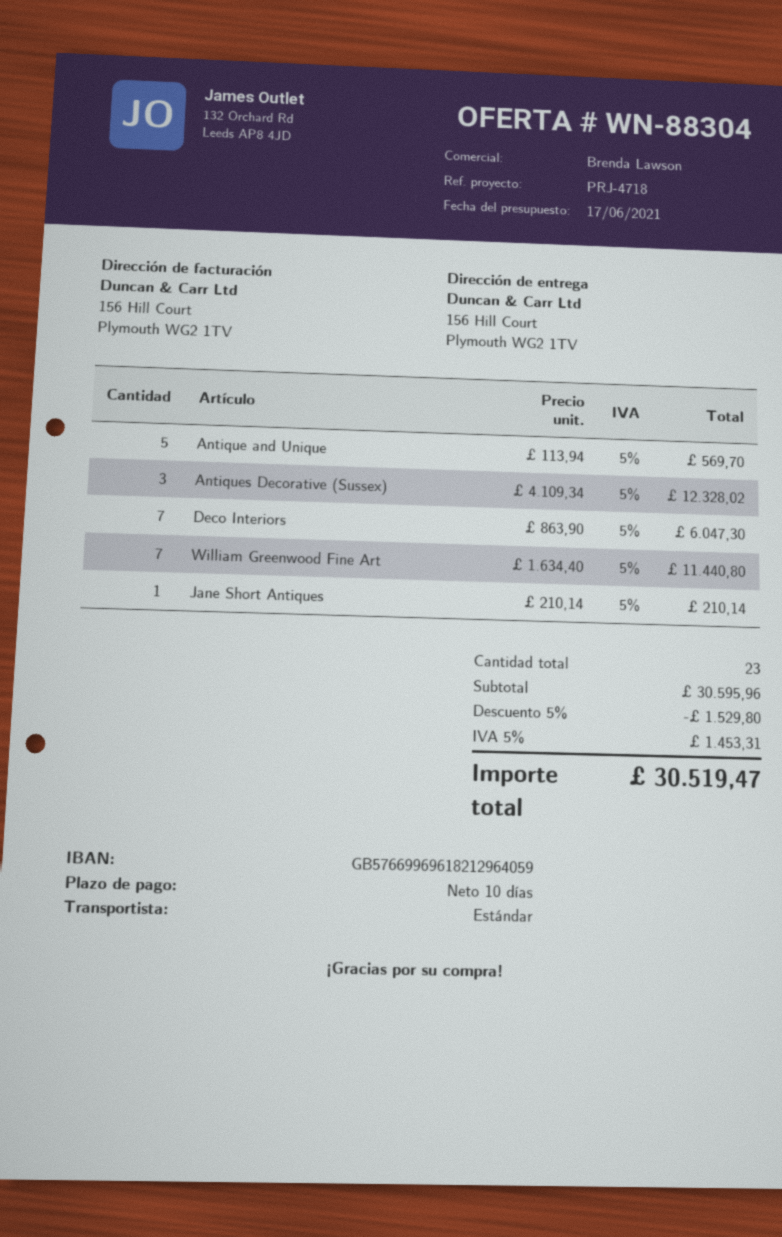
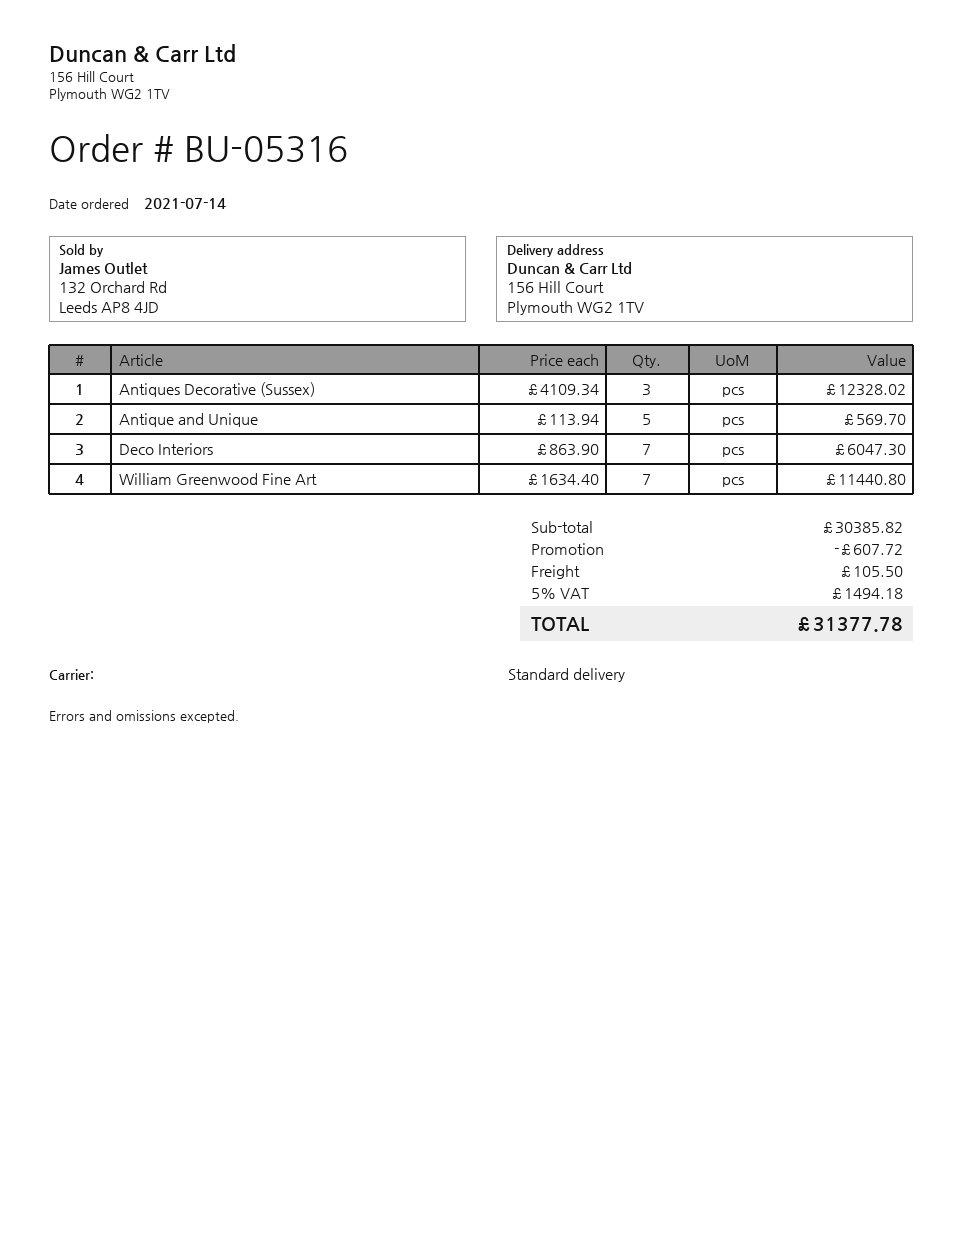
Jane Short Antiques: 1 x 210.14 = 210.14 -> none
subtotal: 30595.96 -> 30385.82
discount: 1529.80 -> 607.72
shipping: none -> 105.50
tax: 5% = 1453.31 -> 5% = 1494.18
total: 30519.47 -> 31377.78

